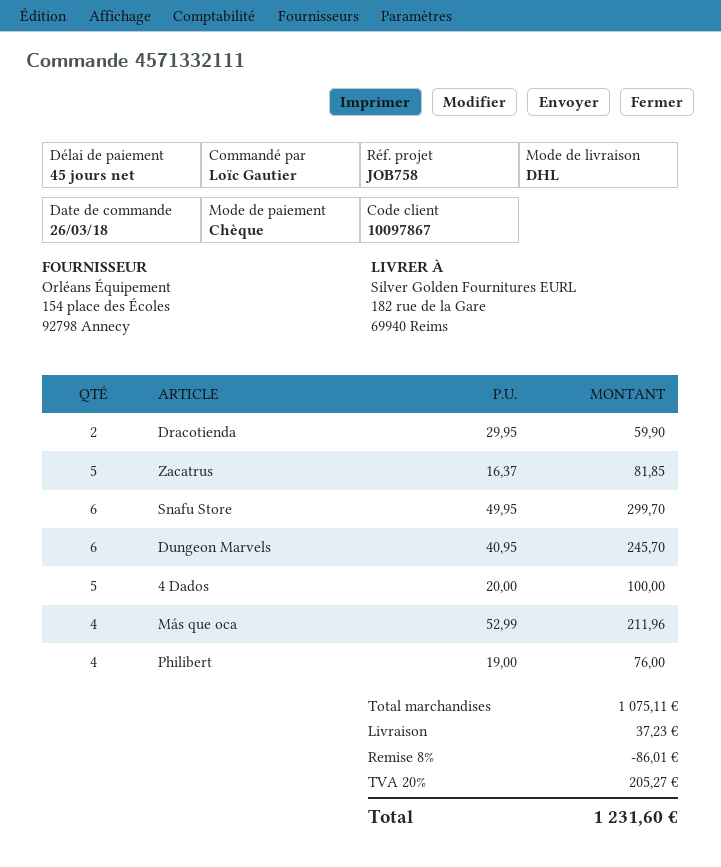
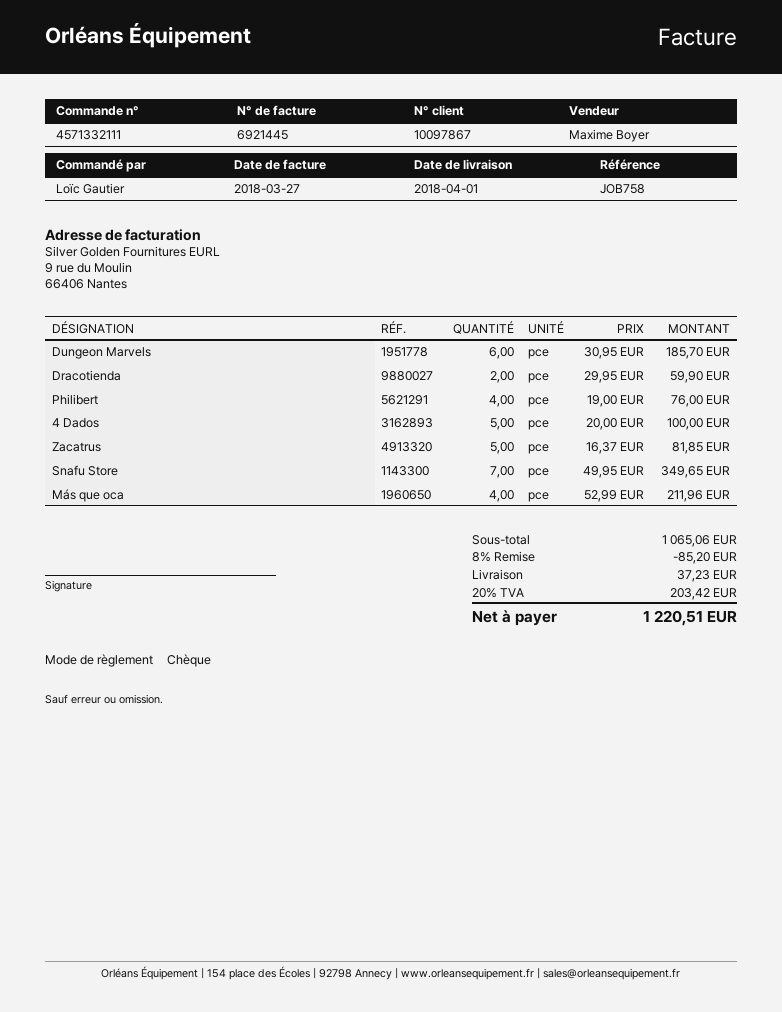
Snafu Store: 6 x 49.95 = 299.70 -> 7 x 49.95 = 349.65
Dungeon Marvels: 6 x 40.95 = 245.70 -> 6 x 30.95 = 185.70
subtotal: 1075.11 -> 1065.06
discount: 8% = 86.01 -> 8% = 85.20
tax: 20% = 205.27 -> 20% = 203.42
total: 1231.60 -> 1220.51

